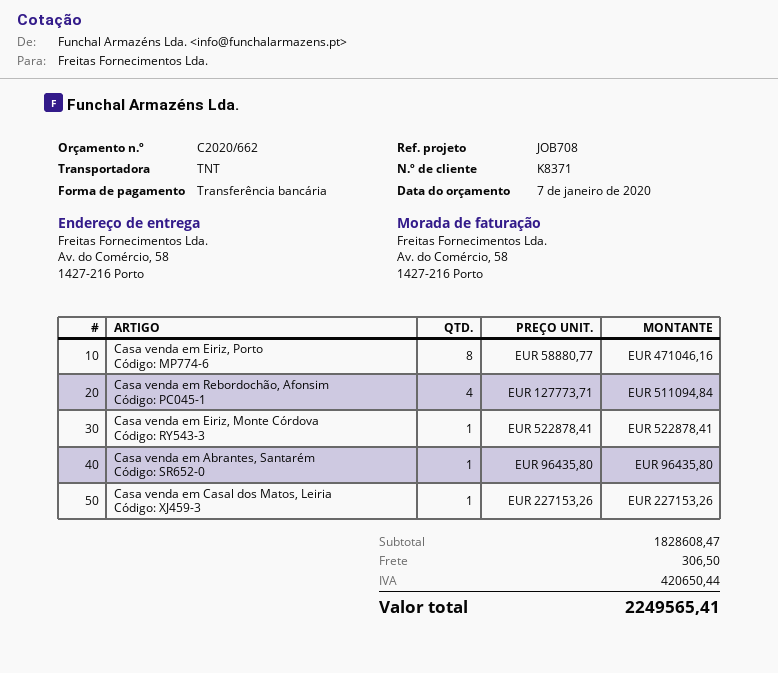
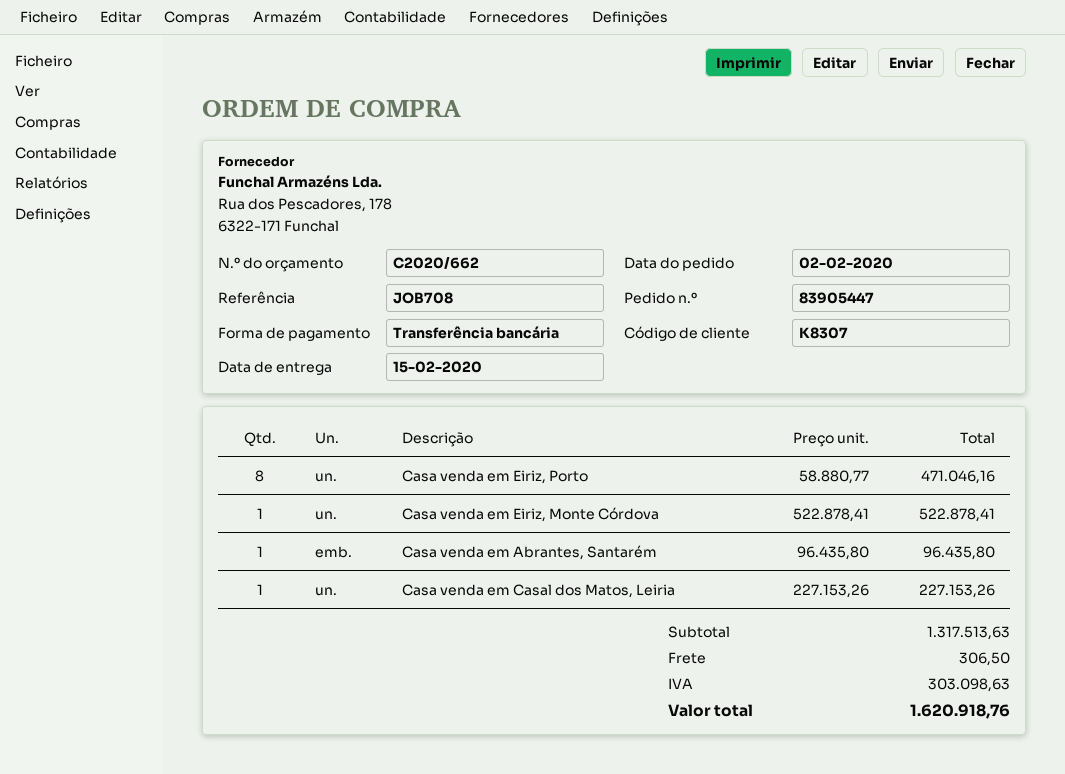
customer number: K8371 -> K8307
Casa venda em Rebordochão, Afonsim: 4 x 127773.71 = 511094.84 -> none
subtotal: 1828608.47 -> 1317513.63
tax: 420650.44 -> 303098.63
total: 2249565.41 -> 1620918.76

